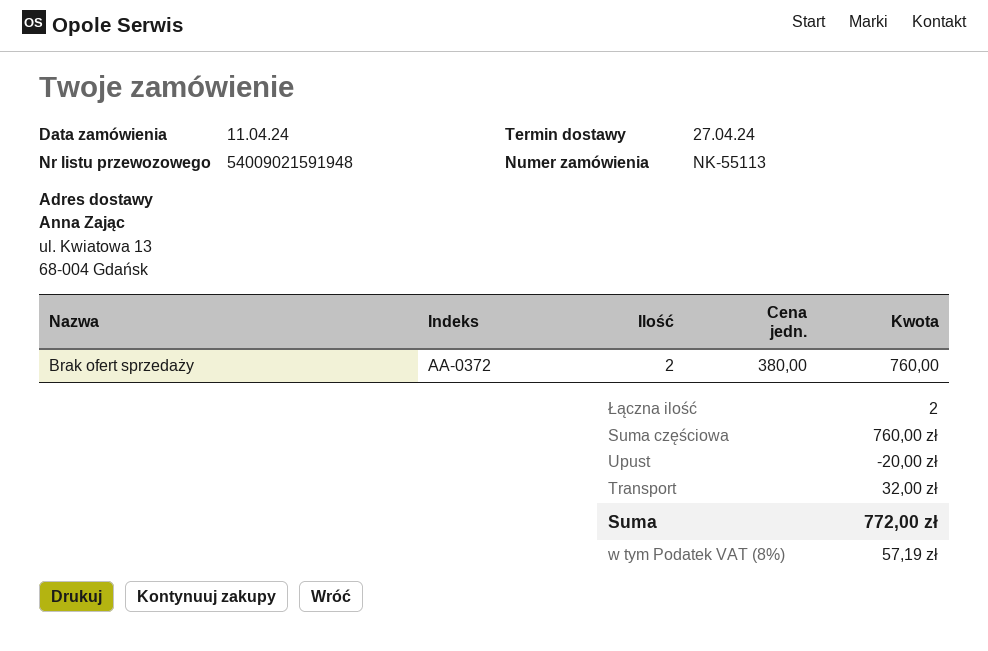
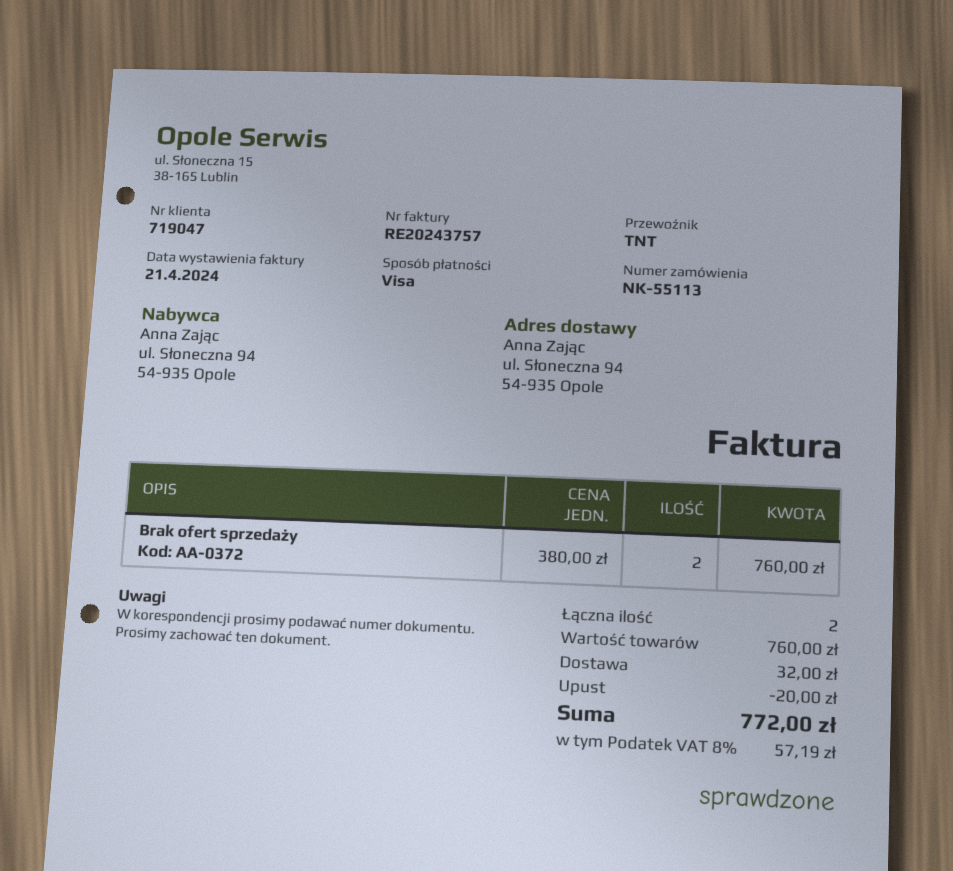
ship to: ul. Kwiatowa 13, 68-004 Gdańsk -> ul. Słoneczna 94, 54-935 Opole

